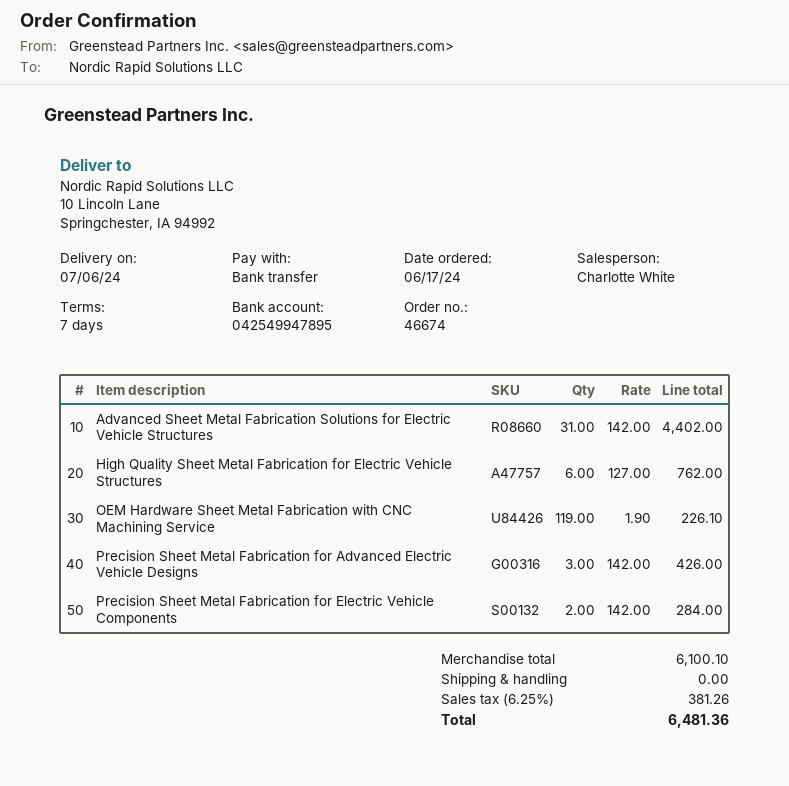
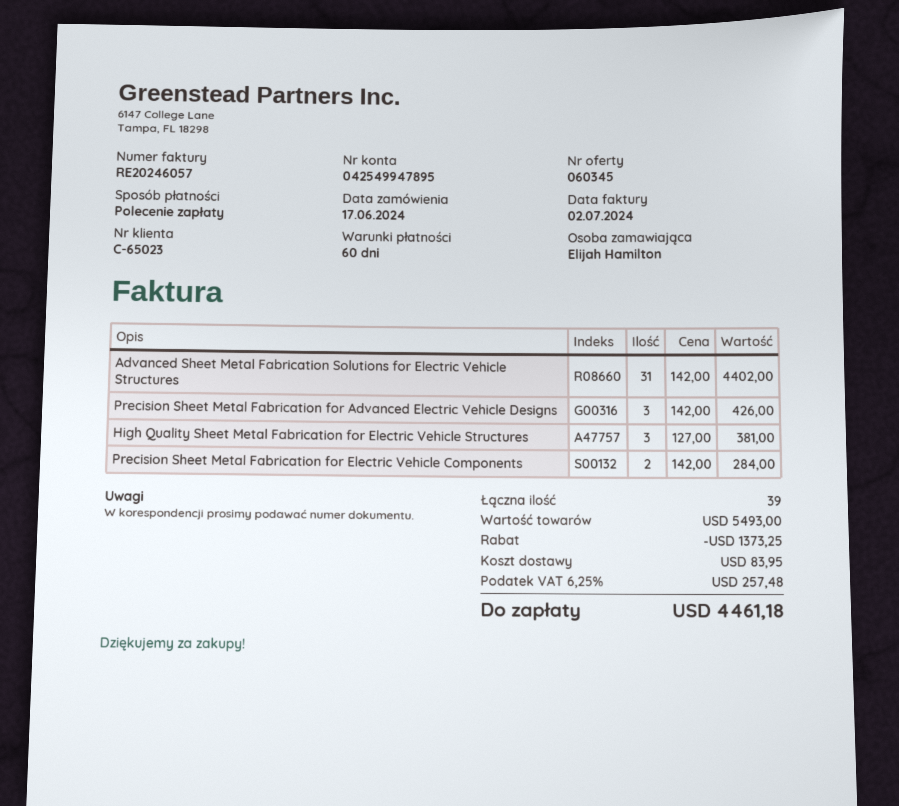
payment terms: 7 days -> 60 days
payment method: bank transfer -> direct debit
High Quality Sheet Metal Fabrication for Electric Vehicle Structures: 6 x 127.00 = 762.00 -> 3 x 127.00 = 381.00
OEM Hardware Sheet Metal Fabrication with CNC Machining Service: 119 x 1.90 = 226.10 -> none
subtotal: 6100.10 -> 5493.00
discount: none -> 1373.25
shipping: 0.00 -> 83.95
tax: 6.25% = 381.26 -> 6.25% = 257.48
total: 6481.36 -> 4461.18

